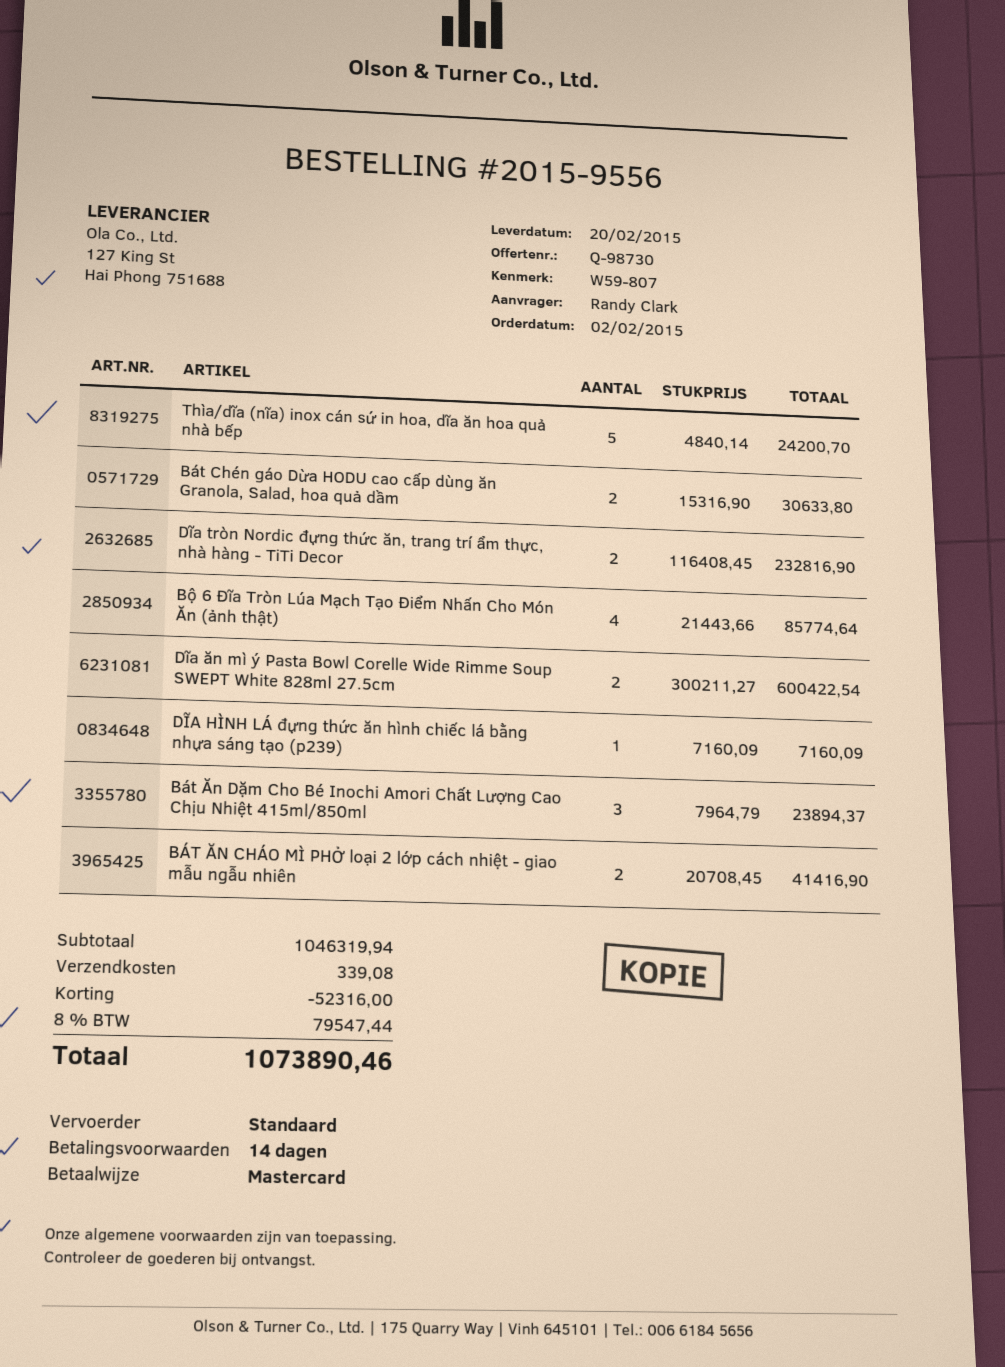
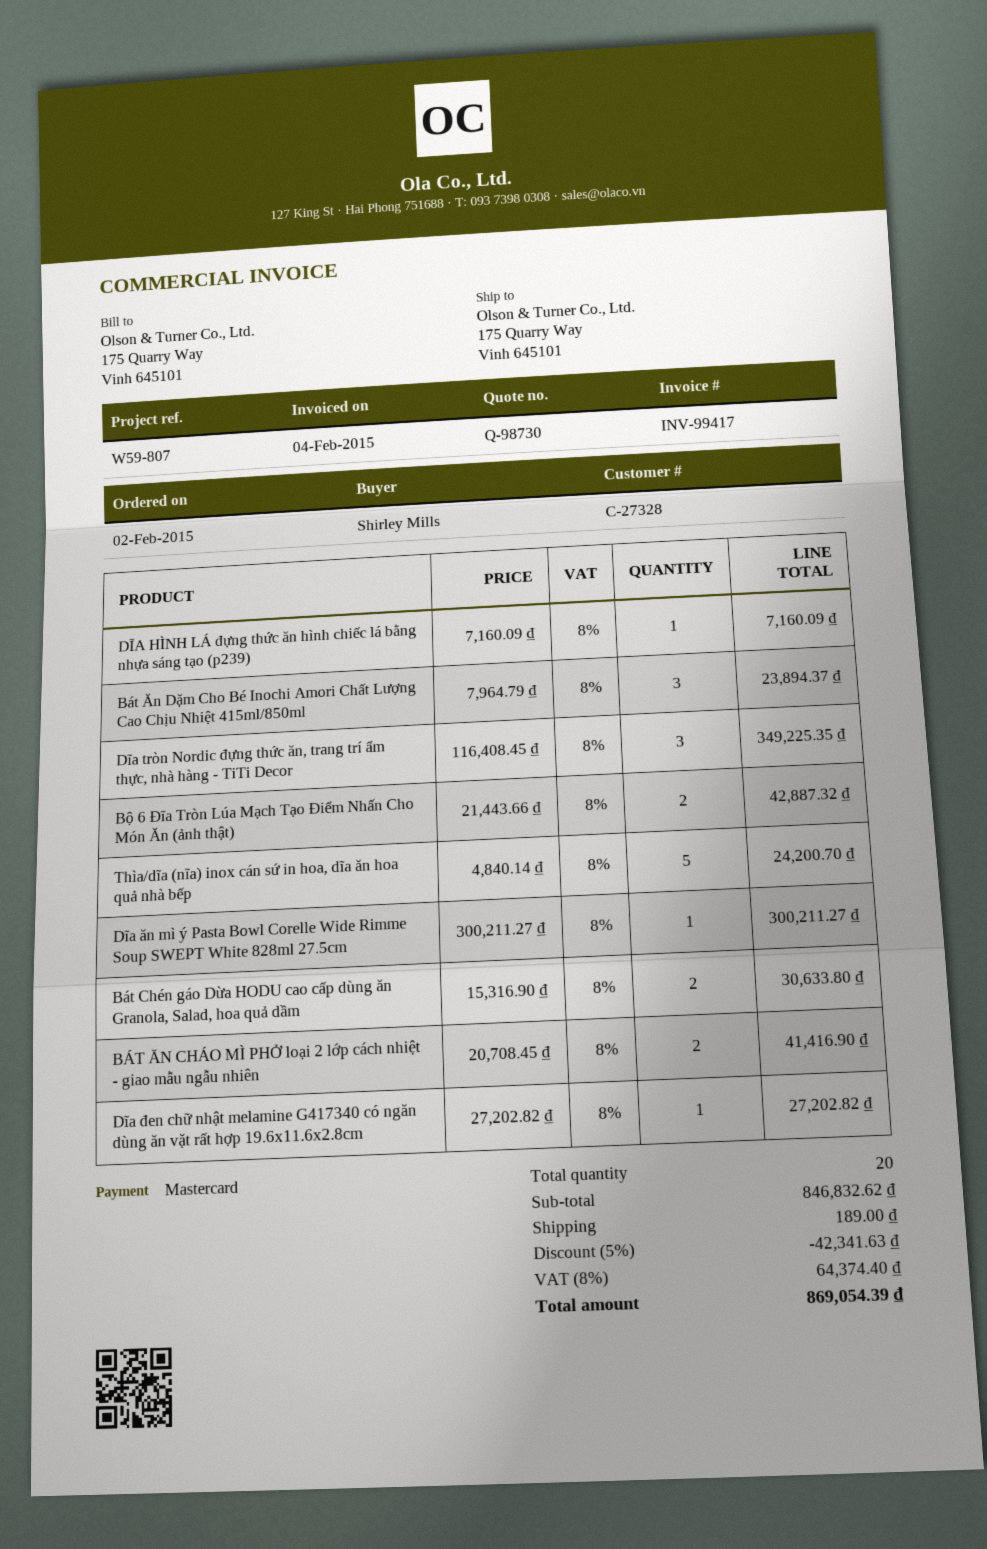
ordered by: Randy Clark -> Shirley Mills
Dĩa tròn Nordic đựng thức ăn, trang trí ẩm thực, nhà hàng - TiTi Decor: 2 x 116408.45 = 232816.90 -> 3 x 116408.45 = 349225.35
Bộ 6 Đĩa Tròn Lúa Mạch Tạo Điểm Nhấn Cho Món Ăn (ảnh thật): 4 x 21443.66 = 85774.64 -> 2 x 21443.66 = 42887.32
Dĩa ăn mì ý Pasta Bowl Corelle Wide Rimme Soup SWEPT White 828ml 27.5cm: 2 x 300211.27 = 600422.54 -> 1 x 300211.27 = 300211.27
Dĩa đen chữ nhật melamine G417340 có ngăn dùng ăn vặt rất hợp 19.6x11.6x2.8cm: none -> 1 x 27202.82 = 27202.82
subtotal: 1046319.94 -> 846832.62
discount: 52316.00 -> 42341.63
shipping: 339.08 -> 189.00
tax: 8% = 79547.44 -> 8% = 64374.40
total: 1073890.46 -> 869054.39

